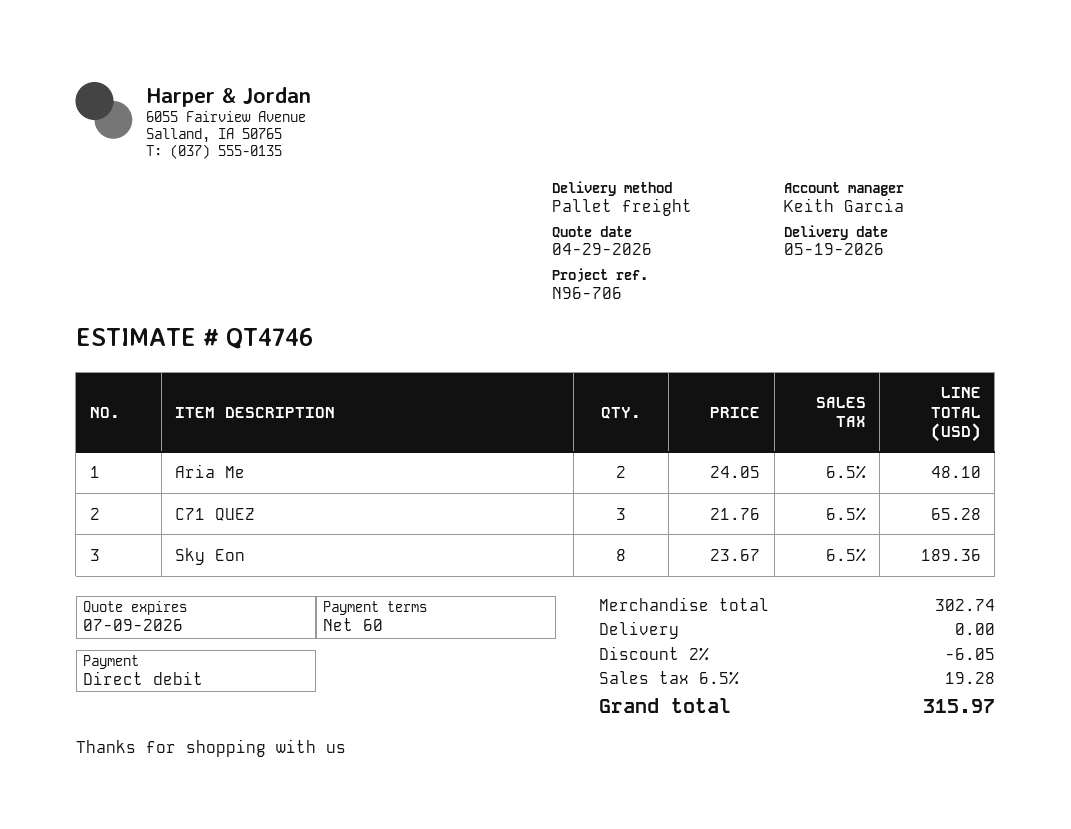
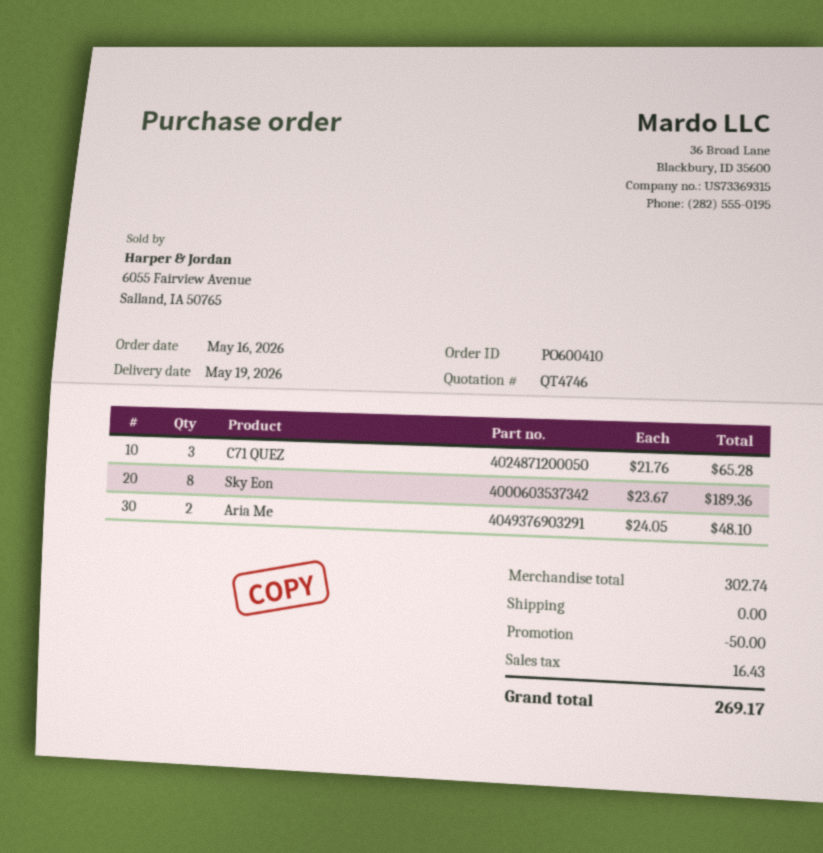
discount: 6.05 -> 50.00
tax: 19.28 -> 16.43
total: 315.97 -> 269.17

